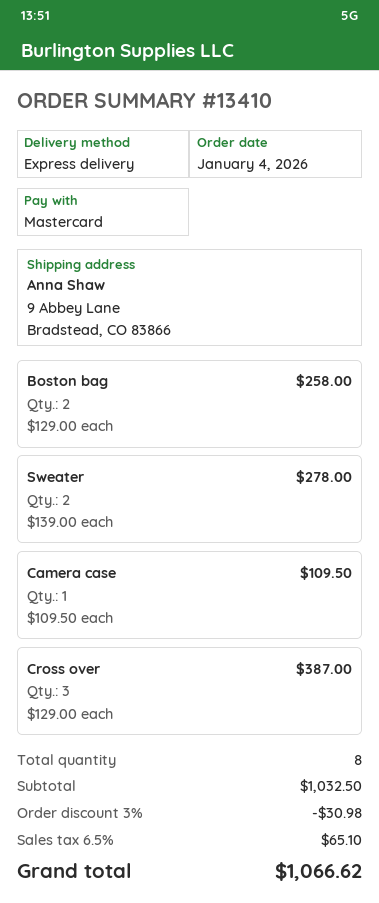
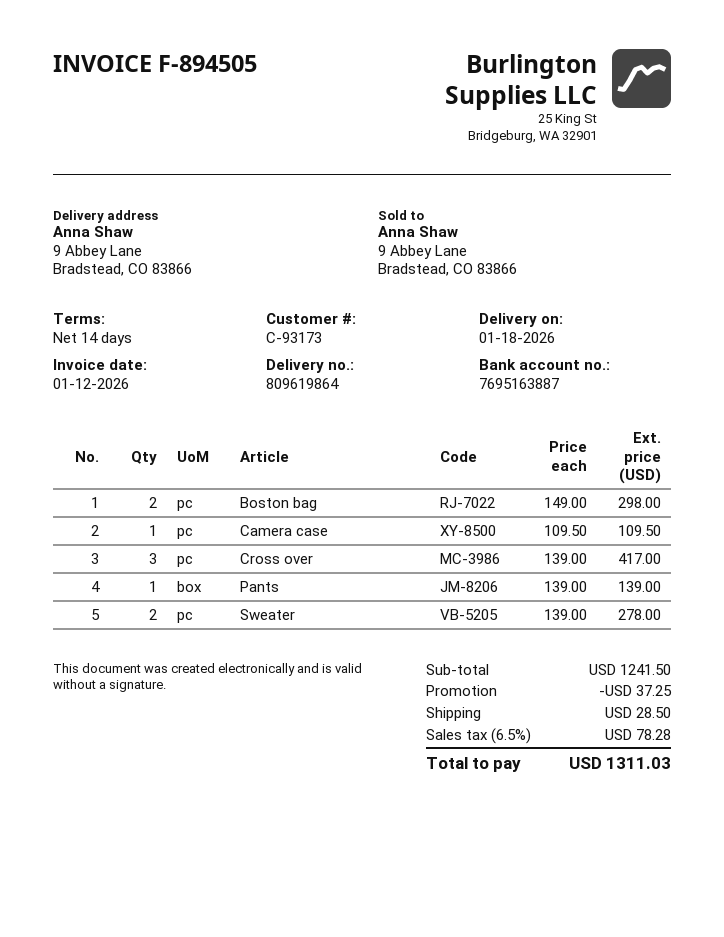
Boston bag: 2 x 129.00 = 258.00 -> 2 x 149.00 = 298.00
Cross over: 3 x 129.00 = 387.00 -> 3 x 139.00 = 417.00
Pants: none -> 1 x 139.00 = 139.00
subtotal: 1032.50 -> 1241.50
discount: 30.98 -> 37.25
shipping: none -> 28.50
tax: 6.5% = 65.10 -> 6.5% = 78.28
total: 1066.62 -> 1311.03

